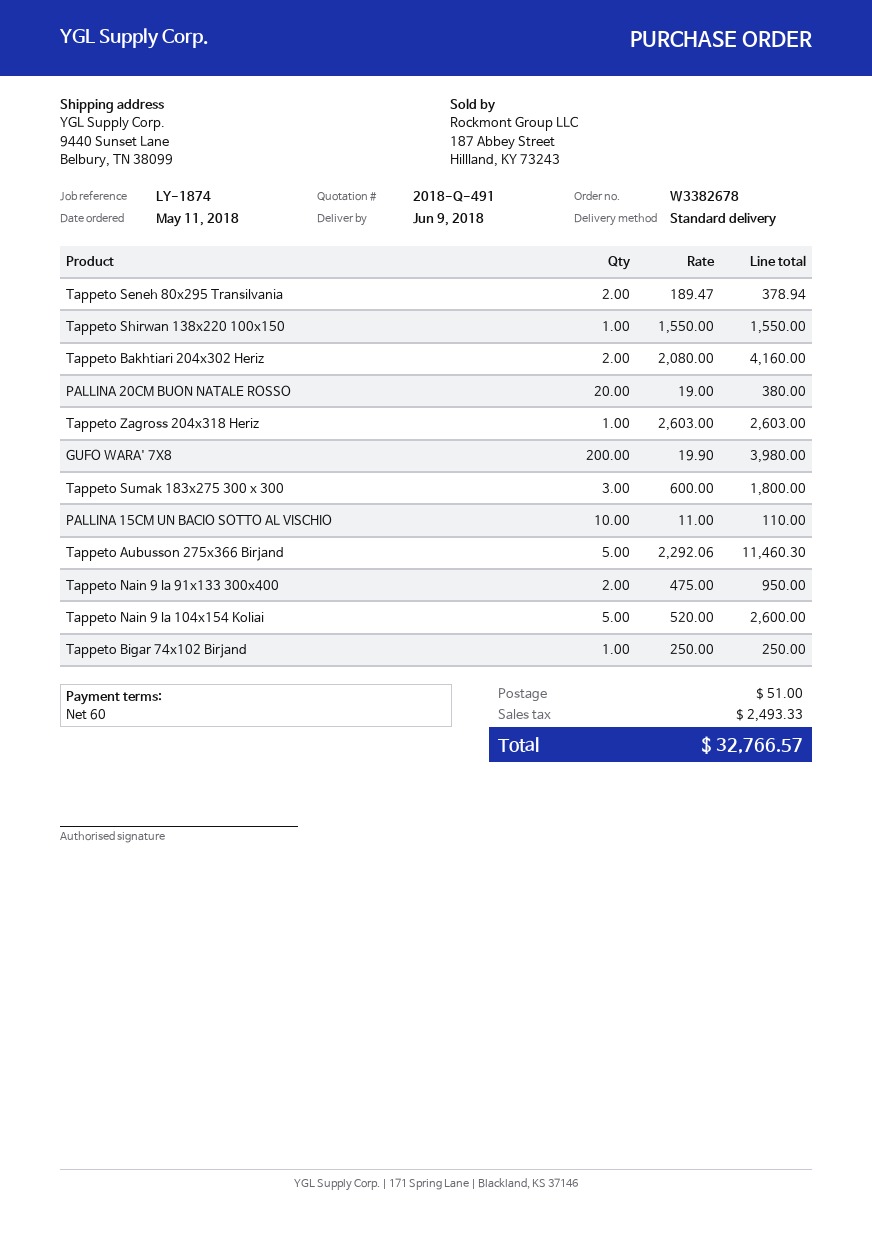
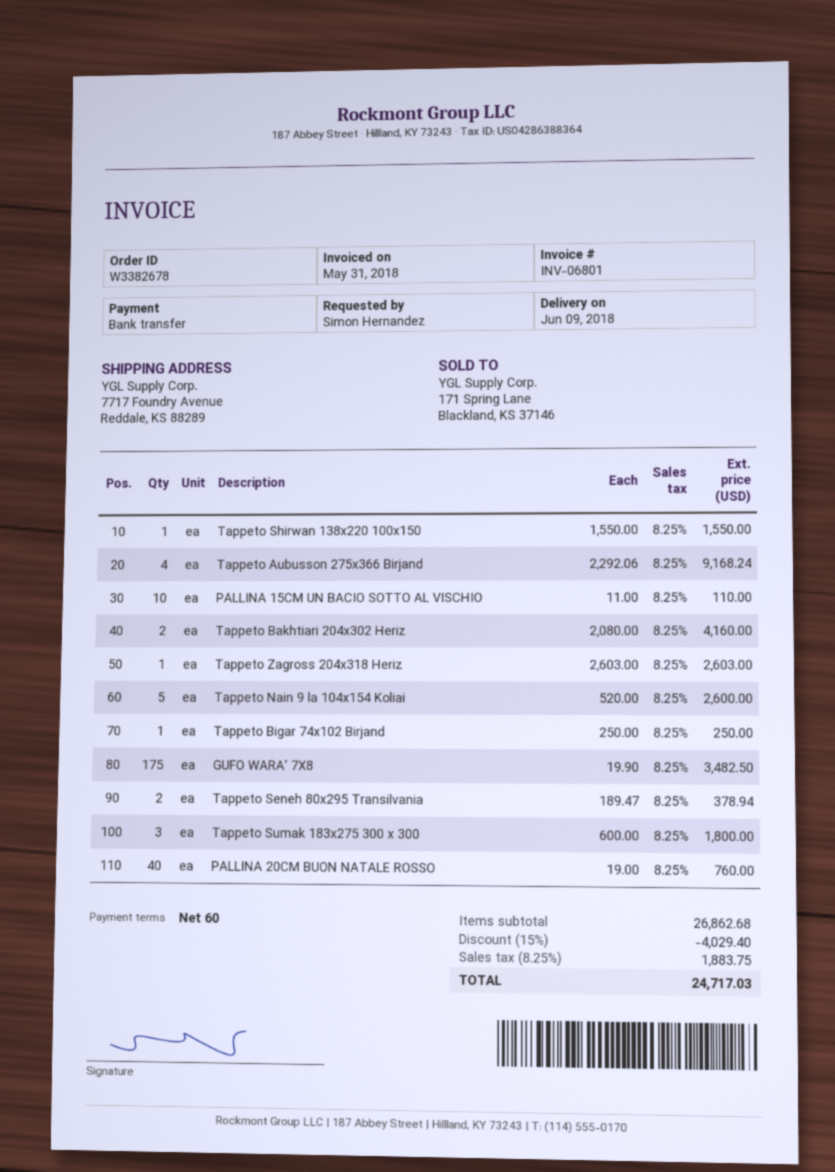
ship to: 9440 Sunset Lane, Belbury, TN 38099 -> 7717 Foundry Avenue, Reddale, KS 88289
PALLINA 20CM BUON NATALE ROSSO: 20 x 19.00 = 380.00 -> 40 x 19.00 = 760.00
GUFO WARA' 7X8: 200 x 19.90 = 3980.00 -> 175 x 19.90 = 3482.50
Tappeto Aubusson 275x366 Birjand: 5 x 2292.06 = 11460.30 -> 4 x 2292.06 = 9168.24
Tappeto Nain 9 la 91x133 300x400: 2 x 475.00 = 950.00 -> none
discount: none -> 15% = 4029.40
shipping: 51.00 -> none
tax: 2493.33 -> 1883.75
total: 32766.57 -> 24717.03

